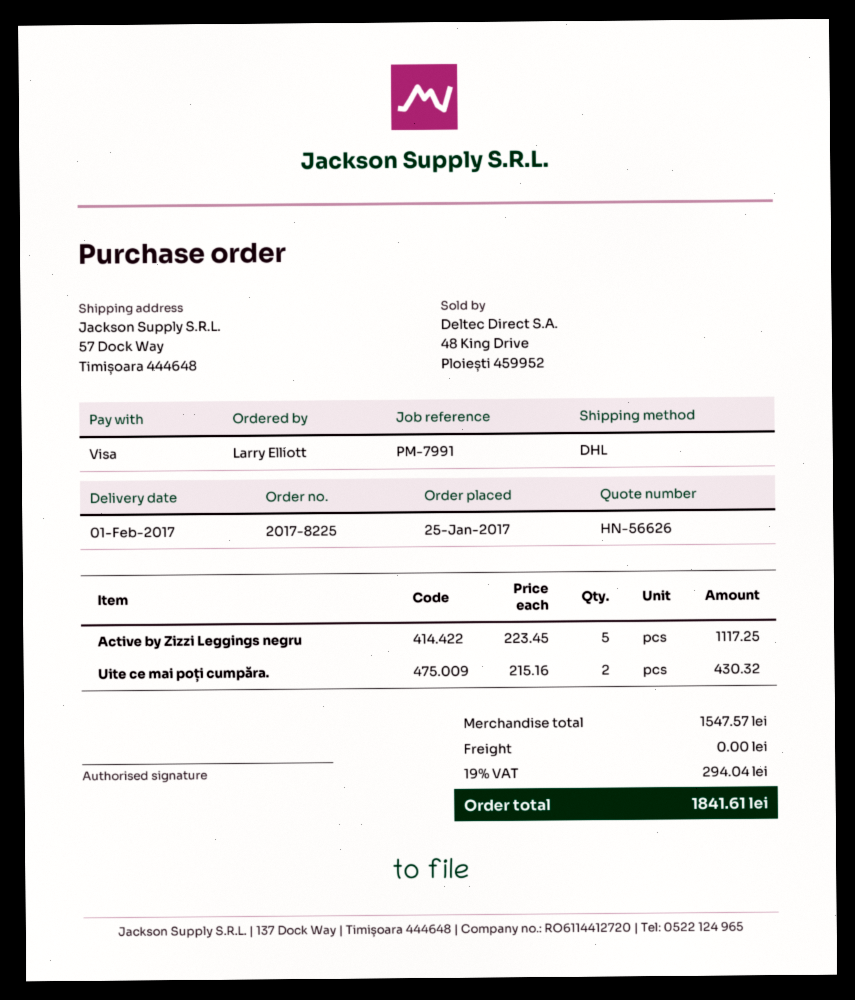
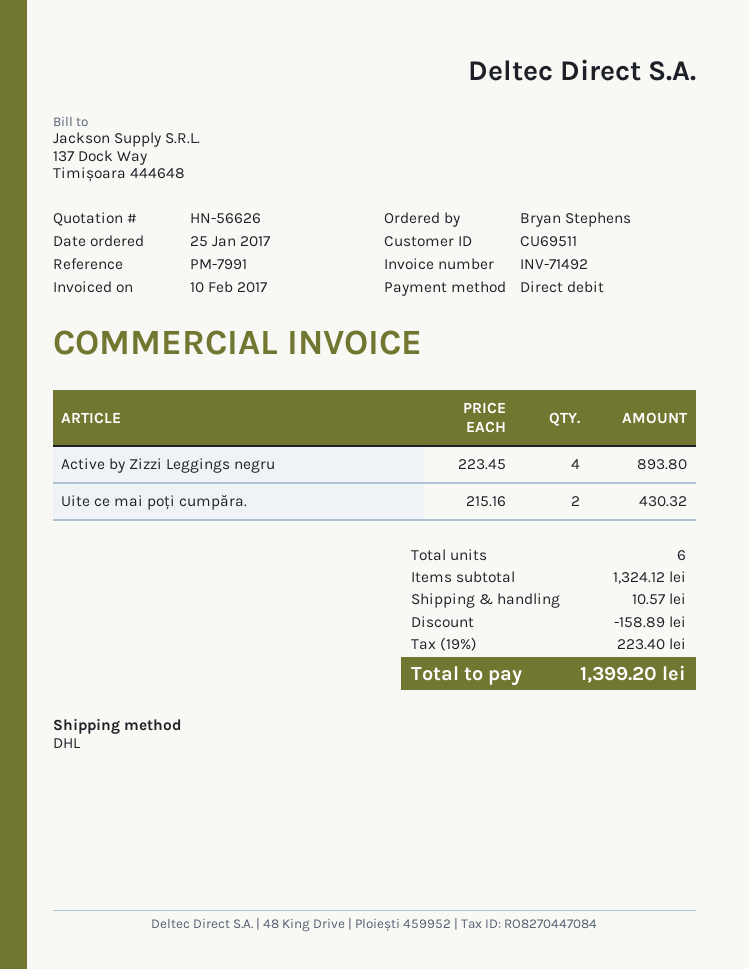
ordered by: Larry Elliott -> Bryan Stephens
payment method: Visa -> direct debit
Active by Zizzi Leggings negru: 5 x 223.45 = 1117.25 -> 4 x 223.45 = 893.80
subtotal: 1547.57 -> 1324.12
discount: none -> 158.89
shipping: 0.00 -> 10.57
tax: 19% = 294.04 -> 19% = 223.40
total: 1841.61 -> 1399.20

